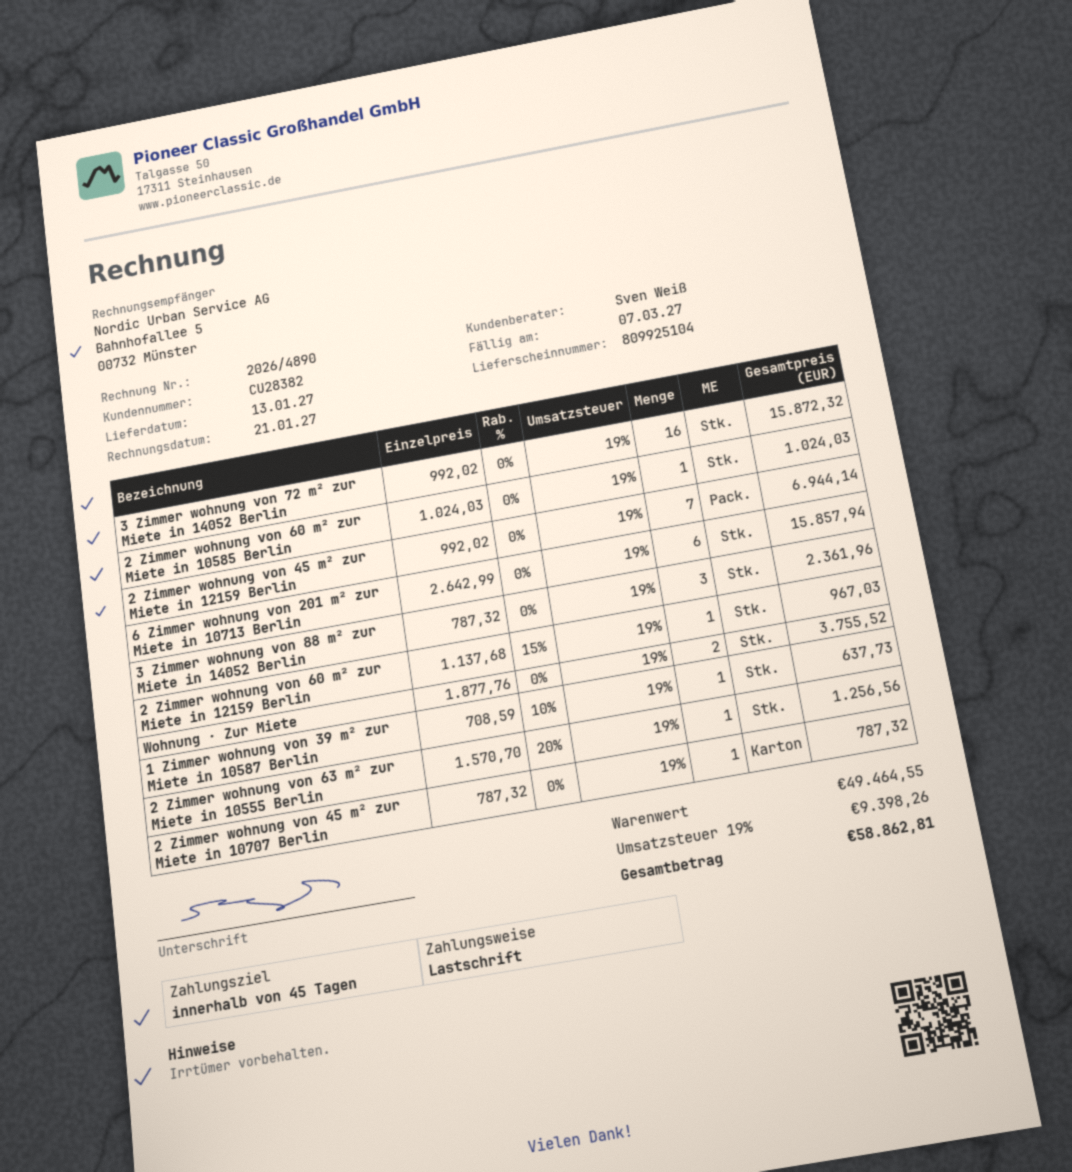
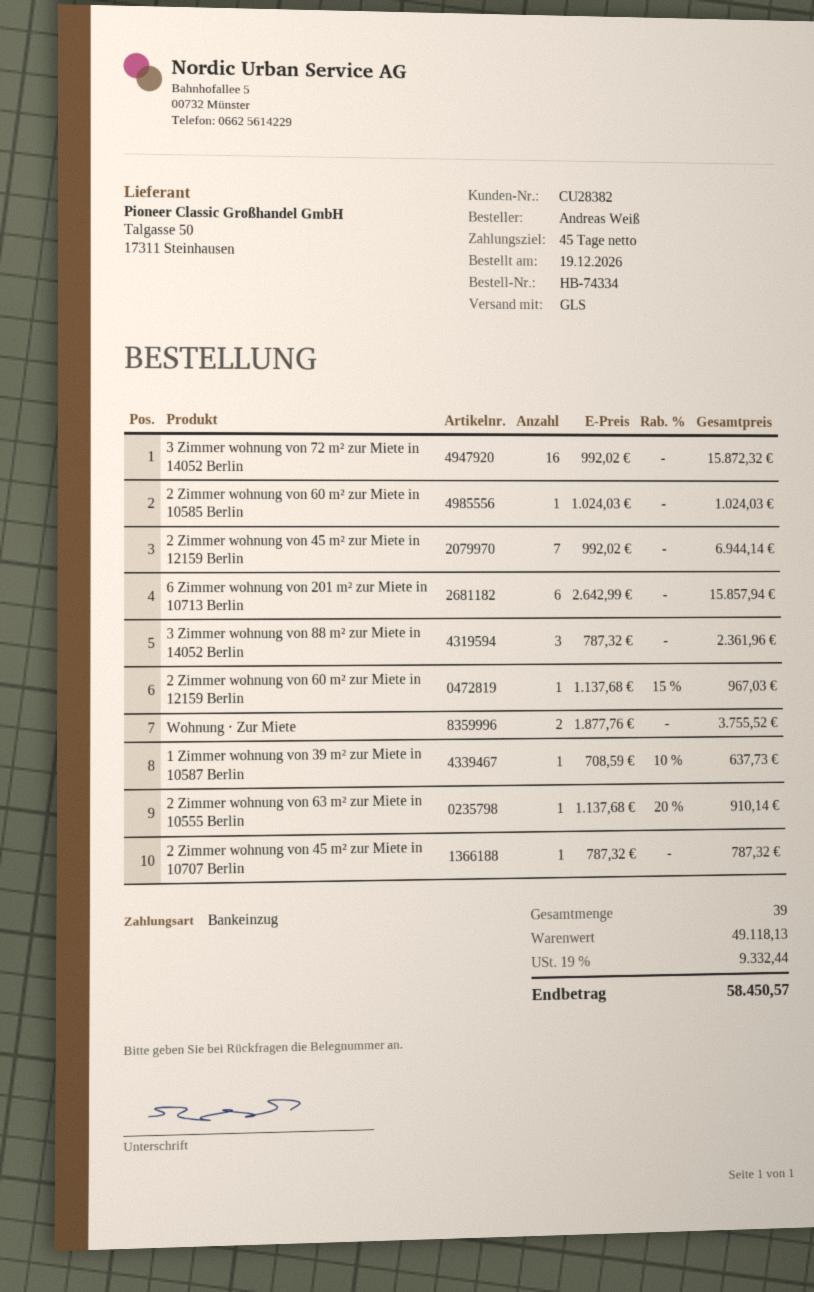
2 Zimmer wohnung von 63 m² zur Miete in 10555 Berlin: 1 x 1570.70 - 20% = 1256.56 -> 1 x 1137.68 - 20% = 910.14
subtotal: 49464.55 -> 49118.13
tax: 19% = 9398.26 -> 19% = 9332.44
total: 58862.81 -> 58450.57

